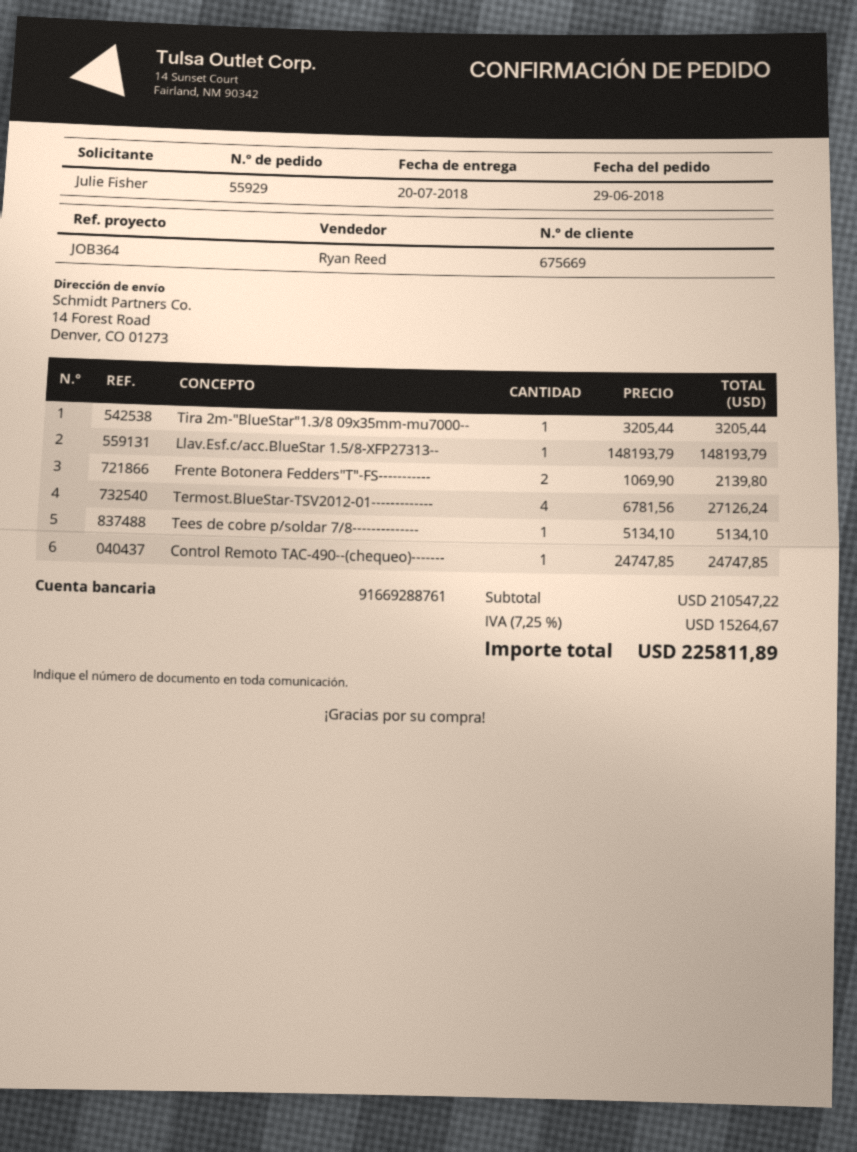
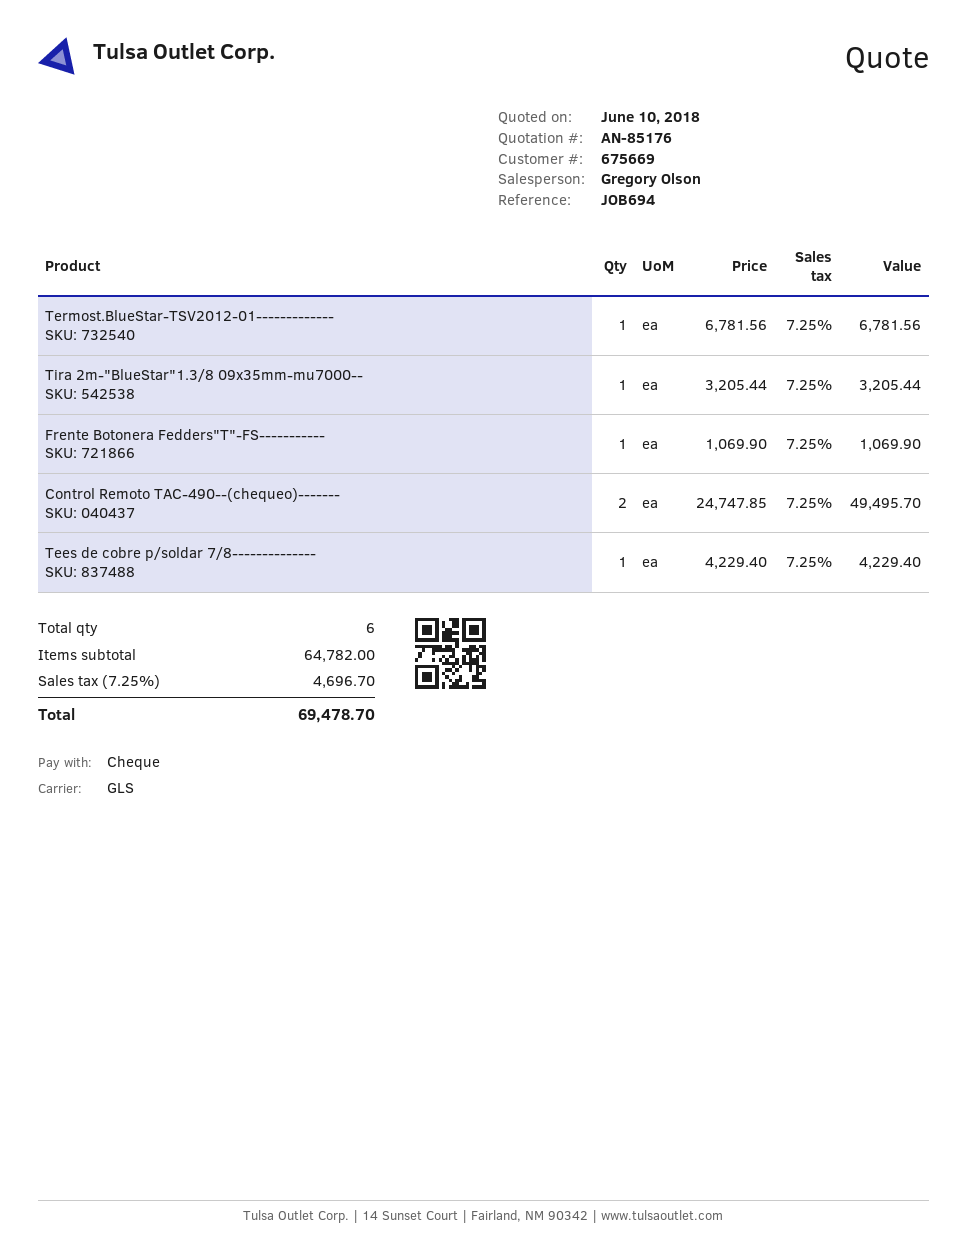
reference: JOB364 -> JOB694
sales rep: Ryan Reed -> Gregory Olson
Llav.Esf.c/acc.BlueStar 1.5/8-XFP27313--: 1 x 148193.79 = 148193.79 -> none
Frente Botonera Fedders"T"-FS-----------: 2 x 1069.90 = 2139.80 -> 1 x 1069.90 = 1069.90
Termost.BlueStar-TSV2012-01-------------: 4 x 6781.56 = 27126.24 -> 1 x 6781.56 = 6781.56
Tees de cobre p/soldar 7/8--------------: 1 x 5134.10 = 5134.10 -> 1 x 4229.40 = 4229.40
Control Remoto TAC-490--(chequeo)-------: 1 x 24747.85 = 24747.85 -> 2 x 24747.85 = 49495.70
subtotal: 210547.22 -> 64782.00
tax: 7.25% = 15264.67 -> 7.25% = 4696.70
total: 225811.89 -> 69478.70

